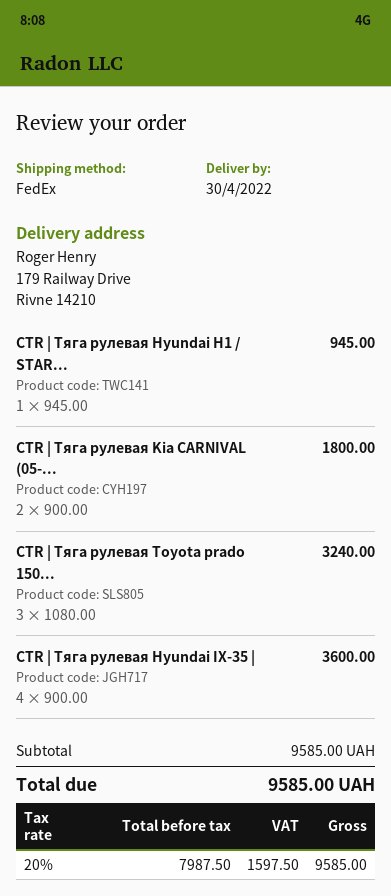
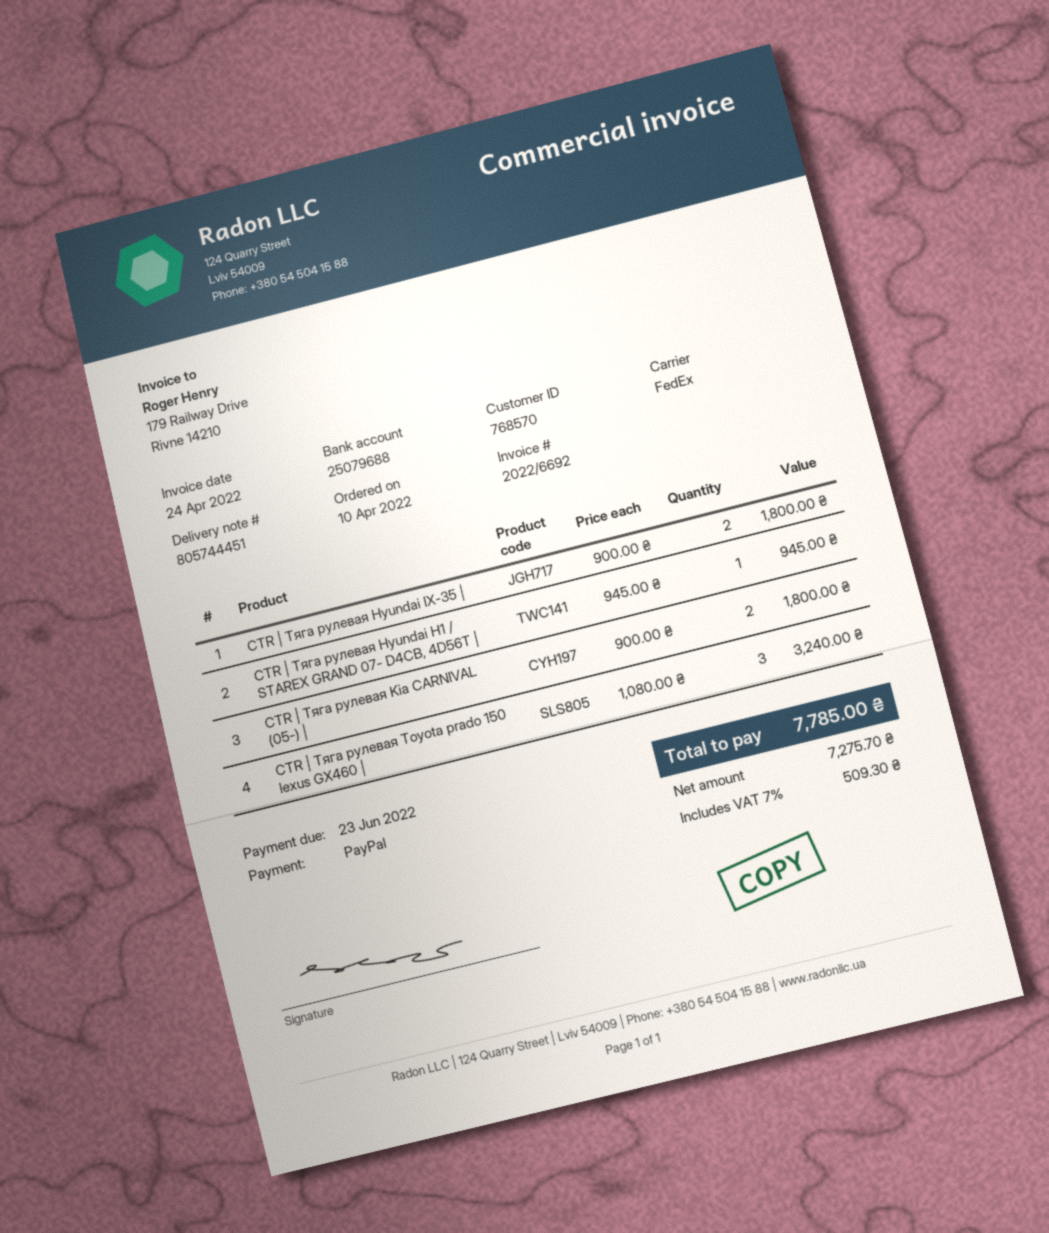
CTR | Тяга рулевая Hyundai IX-35 |: 4 x 900.00 = 3600.00 -> 2 x 900.00 = 1800.00
net: 7987.50 -> 7275.70
tax: 20% = 1597.50 -> 7% = 509.30
total: 9585.00 -> 7785.00

